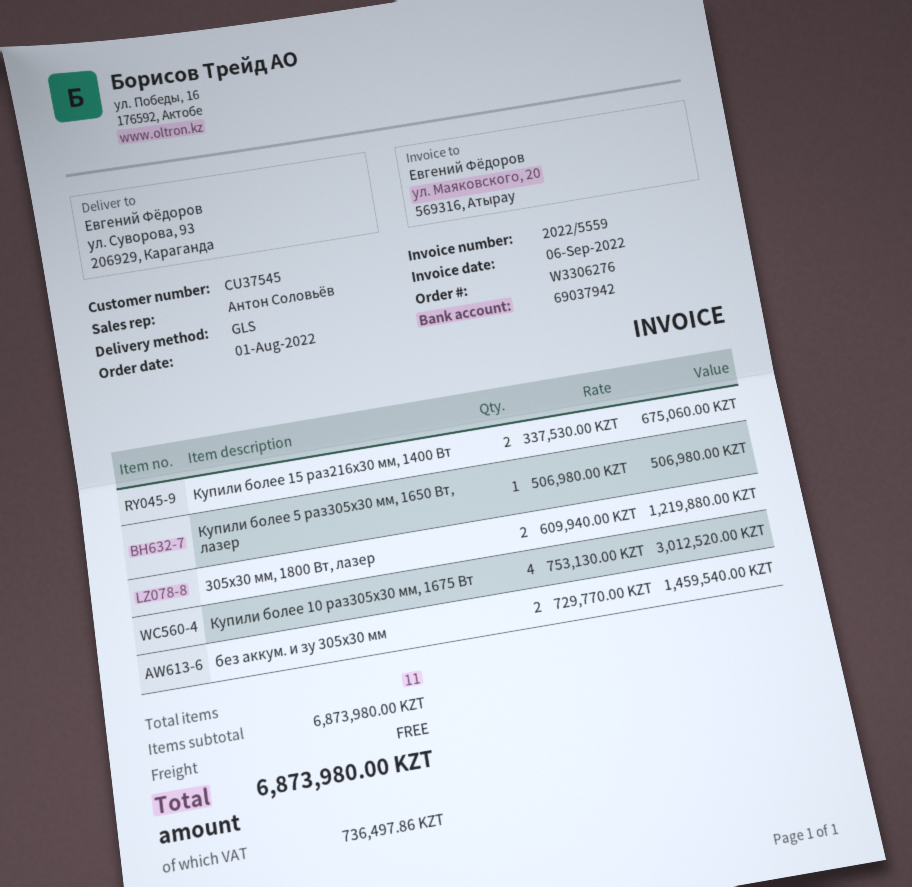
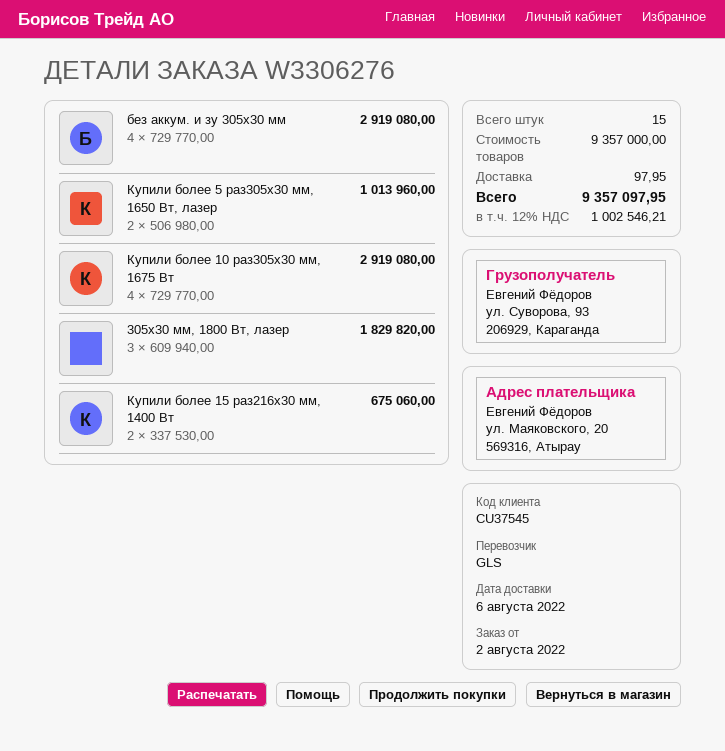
order date: 2022-08-01 -> 2022-08-02
Купили более 5 раз305x30 мм, 1650 Вт, лазер: 1 x 506980.00 = 506980.00 -> 2 x 506980.00 = 1013960.00
305x30 мм, 1800 Вт, лазер: 2 x 609940.00 = 1219880.00 -> 3 x 609940.00 = 1829820.00
Купили более 10 раз305x30 мм, 1675 Вт: 4 x 753130.00 = 3012520.00 -> 4 x 729770.00 = 2919080.00
без аккум. и зу 305x30 мм: 2 x 729770.00 = 1459540.00 -> 4 x 729770.00 = 2919080.00
total quantity: 11 -> 15
subtotal: 6873980.00 -> 9357000.00
shipping: 0.00 -> 97.95
tax: 736497.86 -> 1002546.21
total: 6873980.00 -> 9357097.95

